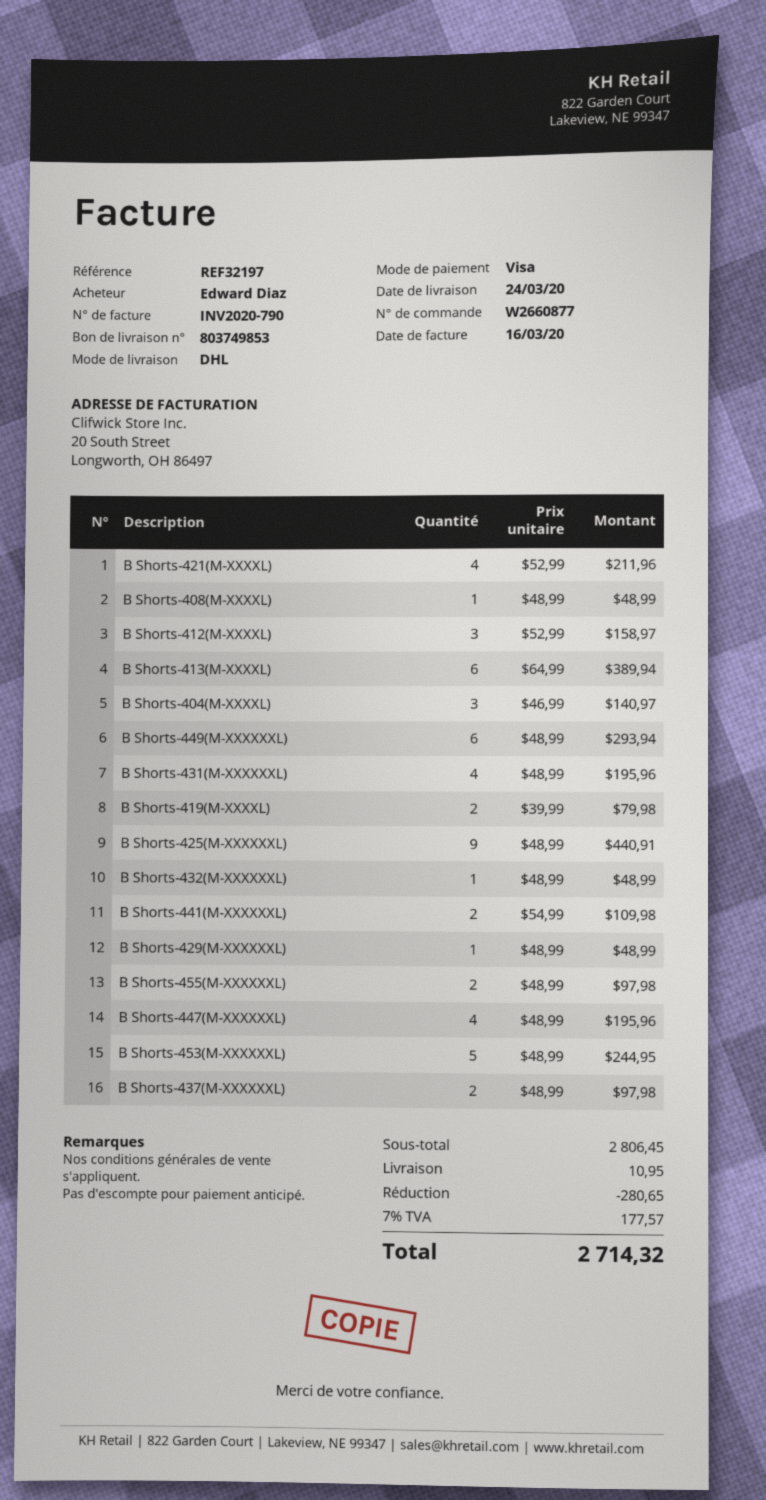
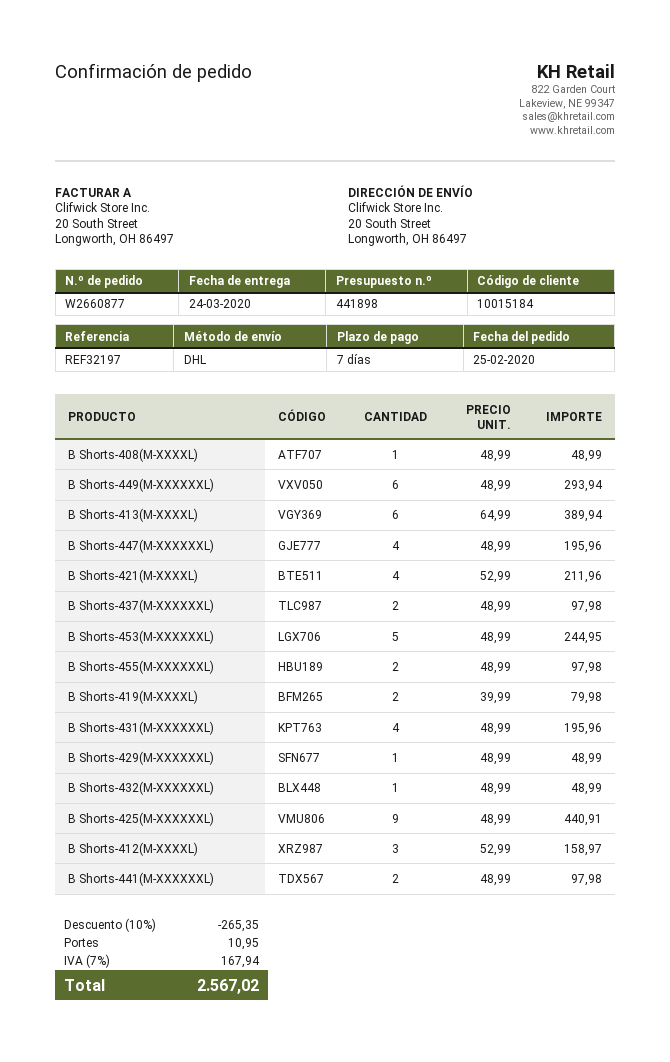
B Shorts-404(M-XXXXL): 3 x 46.99 = 140.97 -> none
B Shorts-441(M-XXXXXXL): 2 x 54.99 = 109.98 -> 2 x 48.99 = 97.98
discount: 280.65 -> 265.35
tax: 7% = 177.57 -> 7% = 167.94
total: 2714.32 -> 2567.02

